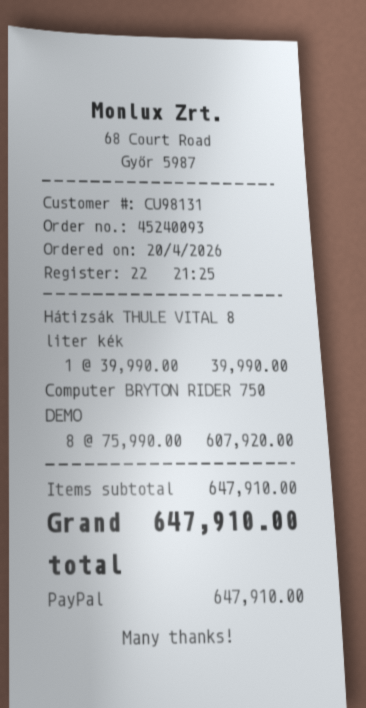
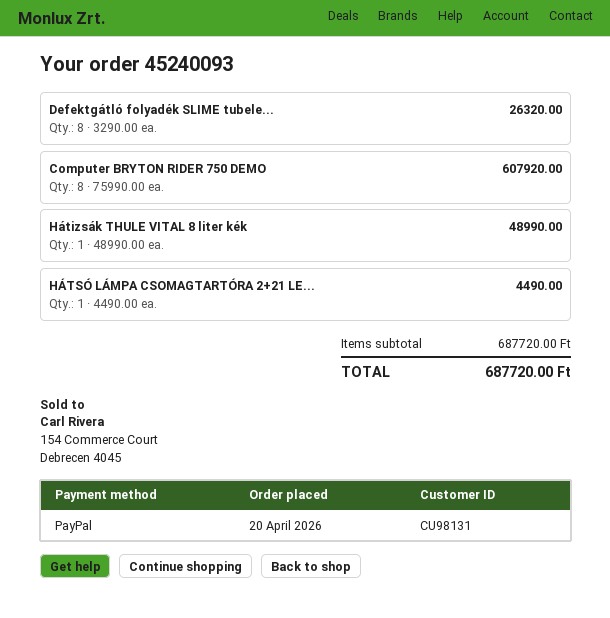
Hátizsák THULE VITAL 8 liter kék: 1 x 39990.00 = 39990.00 -> 1 x 48990.00 = 48990.00
Defektgátló folyadék SLIME tubele...: none -> 8 x 3290.00 = 26320.00
HÁTSÓ LÁMPA CSOMAGTARTÓRA 2+21 LE...: none -> 1 x 4490.00 = 4490.00
subtotal: 647910.00 -> 687720.00
total: 647910.00 -> 687720.00

